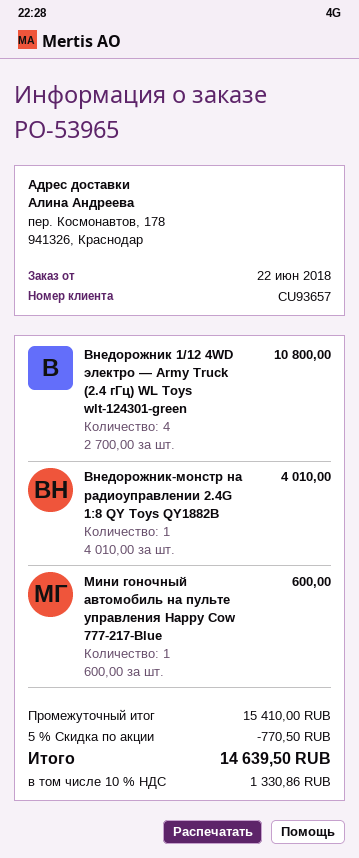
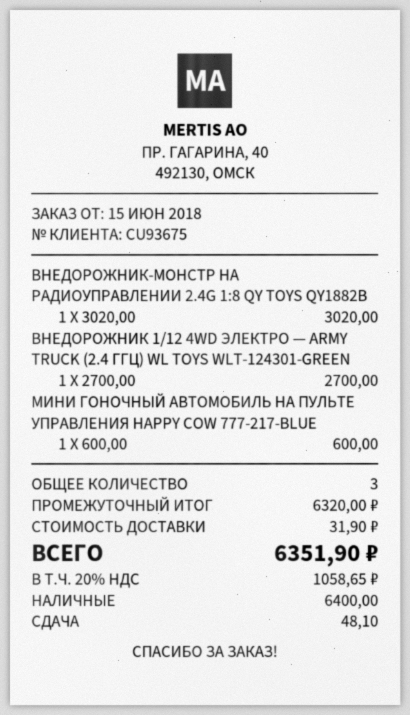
order date: 2018-06-22 -> 2018-06-15
customer number: CU93657 -> CU93675
Внедорожник 1/12 4WD электро — Army Truck (2.4 гГц) WL Toys wlt-124301-green: 4 x 2700.00 = 10800.00 -> 1 x 2700.00 = 2700.00
Внедорожник-монстр на радиоуправлении 2.4G 1:8 QY Toys QY1882B: 1 x 4010.00 = 4010.00 -> 1 x 3020.00 = 3020.00
subtotal: 15410.00 -> 6320.00
discount: 5% = 770.50 -> none
shipping: none -> 31.90
tax: 10% = 1330.86 -> 20% = 1058.65
total: 14639.50 -> 6351.90

